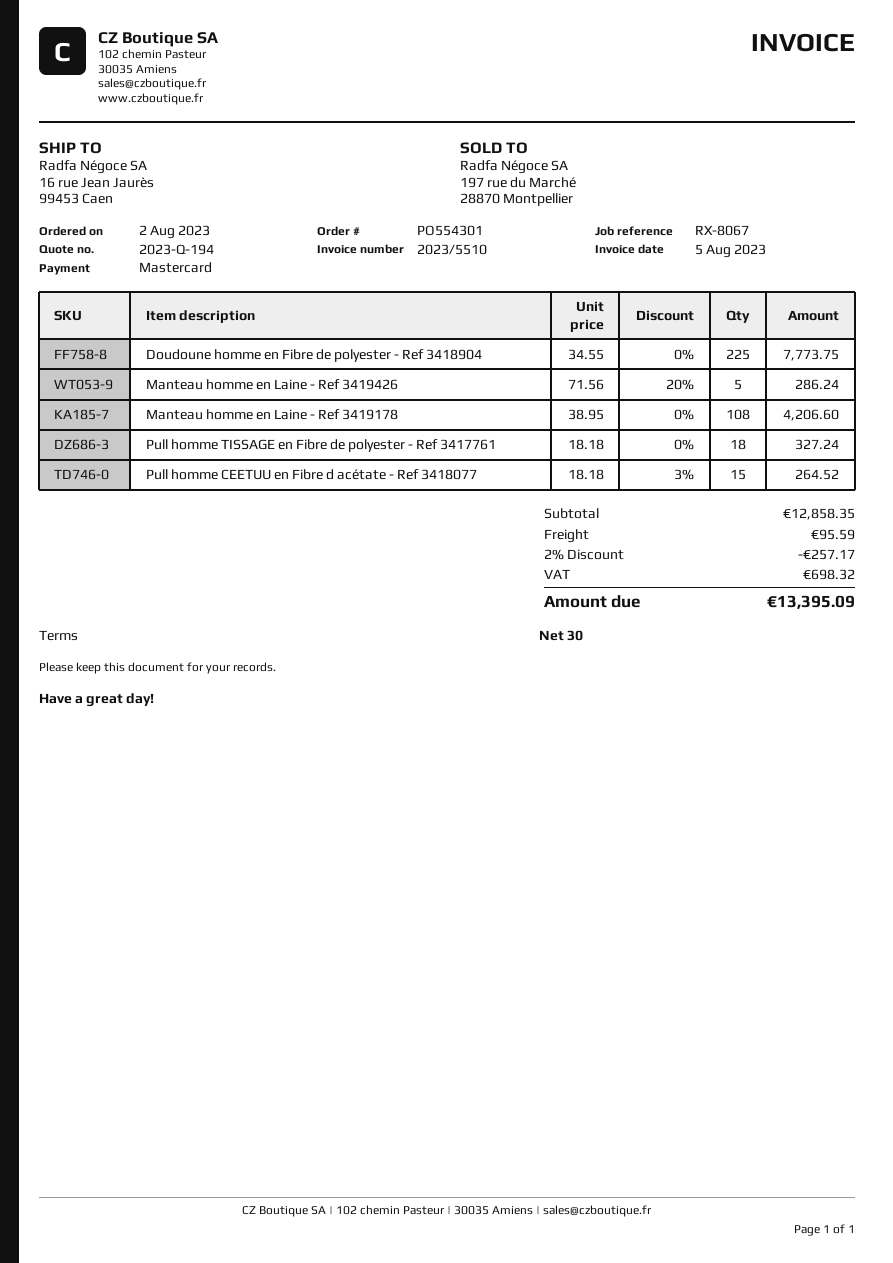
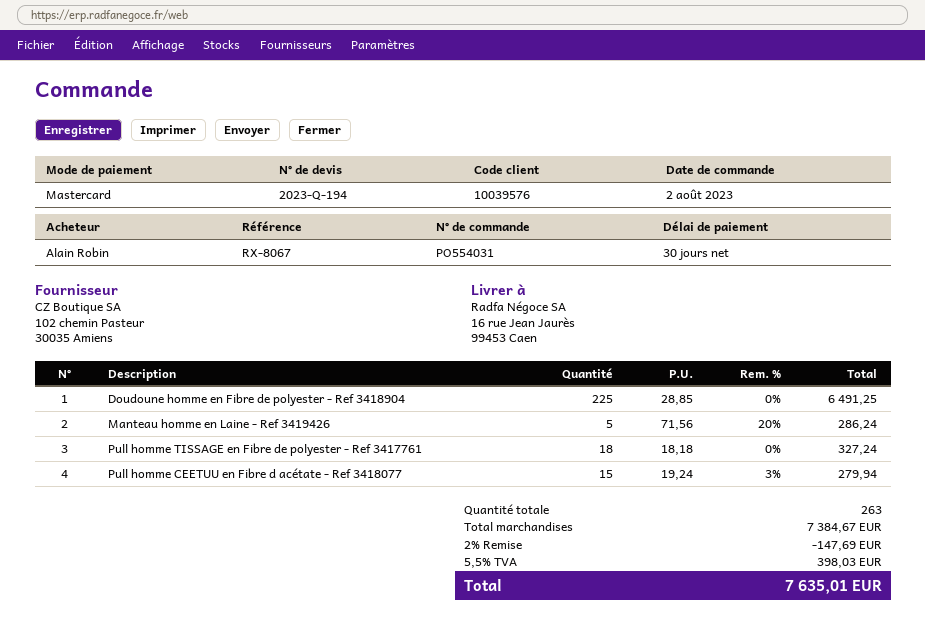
order number: PO554301 -> PO554031
Doudoune homme en Fibre de polyester - Ref 3418904: 225 x 34.55 = 7773.75 -> 225 x 28.85 = 6491.25
Manteau homme en Laine - Ref 3419178: 108 x 38.95 = 4206.60 -> none
Pull homme CEETUU en Fibre d acétate - Ref 3418077: 15 x 18.18 - 3% = 264.52 -> 15 x 19.24 - 3% = 279.94
subtotal: 12858.35 -> 7384.67
discount: 2% = 257.17 -> 2% = 147.69
shipping: 95.59 -> none
tax: 698.32 -> 398.03
total: 13395.09 -> 7635.01

